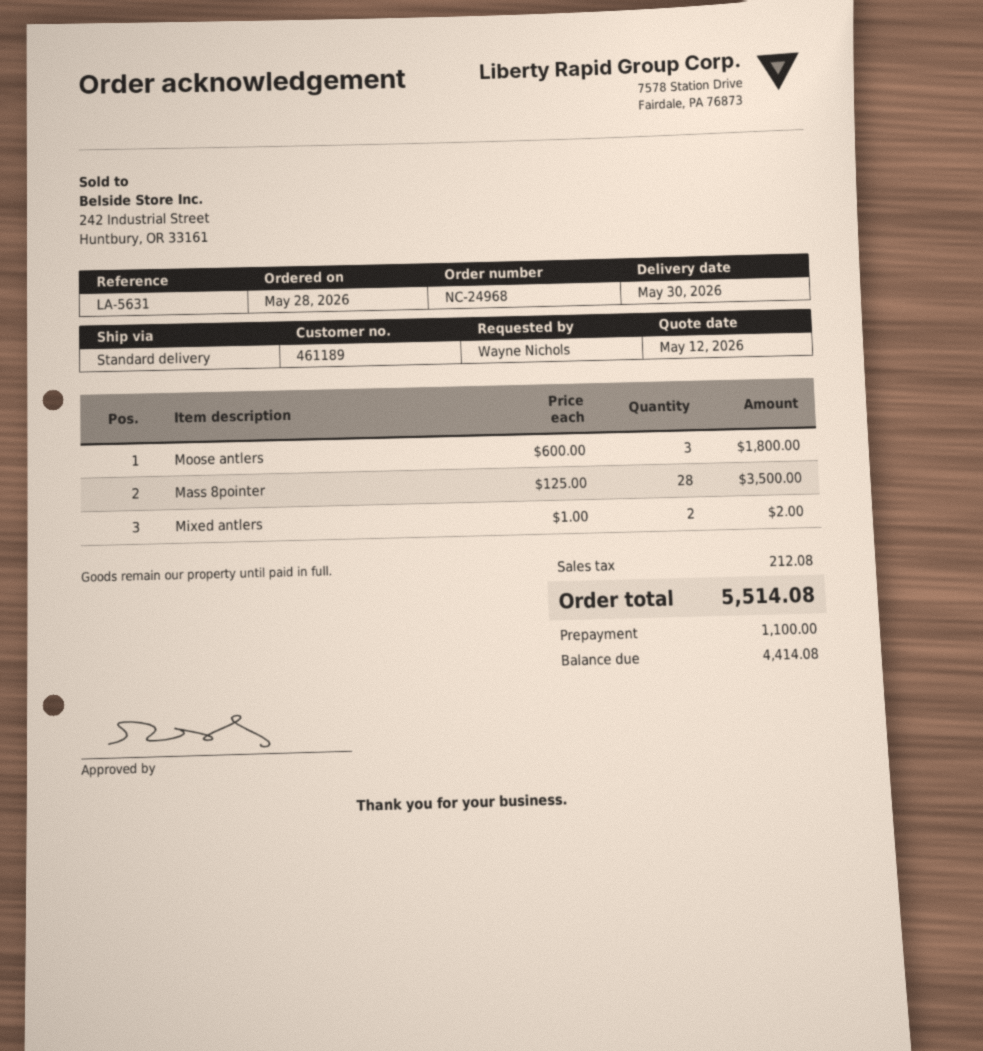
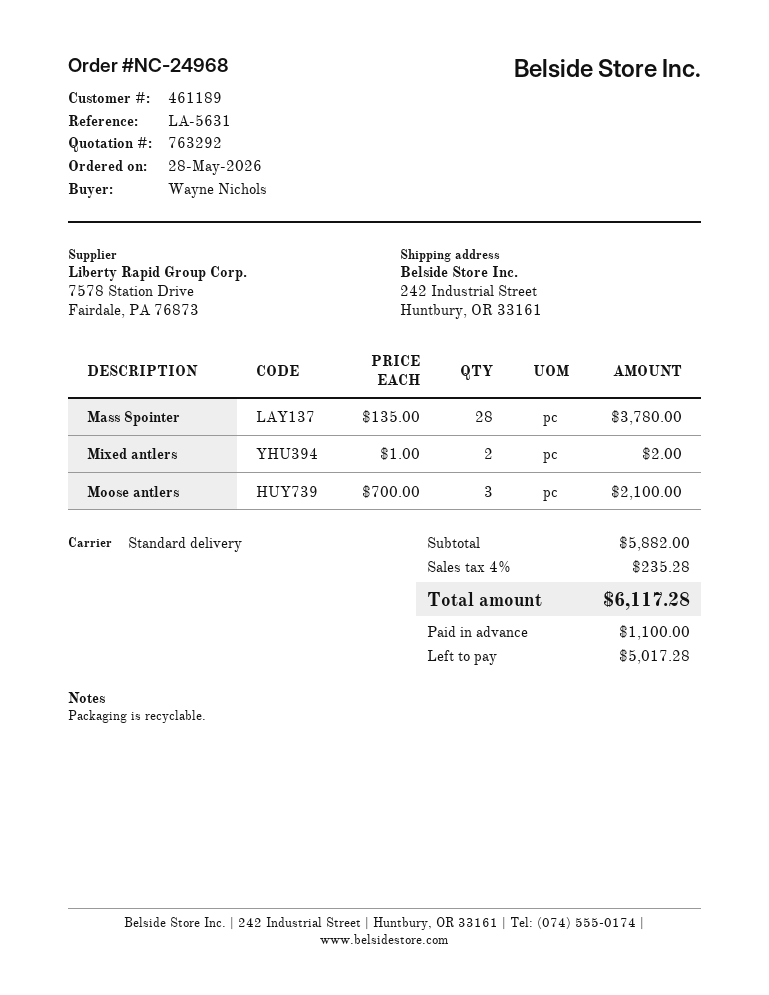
Moose antlers: 3 x 600.00 = 1800.00 -> 3 x 700.00 = 2100.00
Mass 8pointer: 28 x 125.00 = 3500.00 -> 28 x 135.00 = 3780.00
tax: 212.08 -> 235.28
total: 5514.08 -> 6117.28
balance: 4414.08 -> 5017.28

